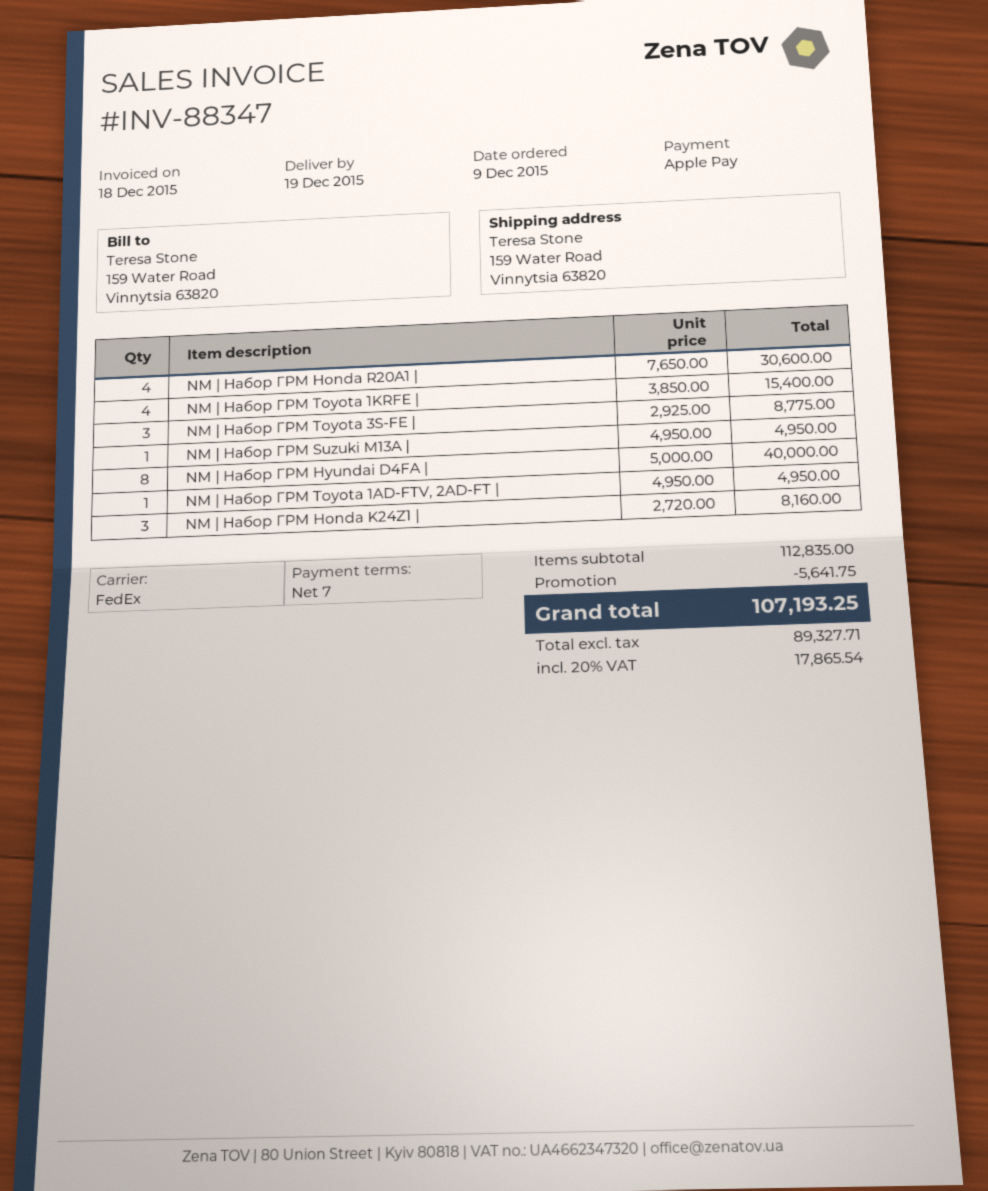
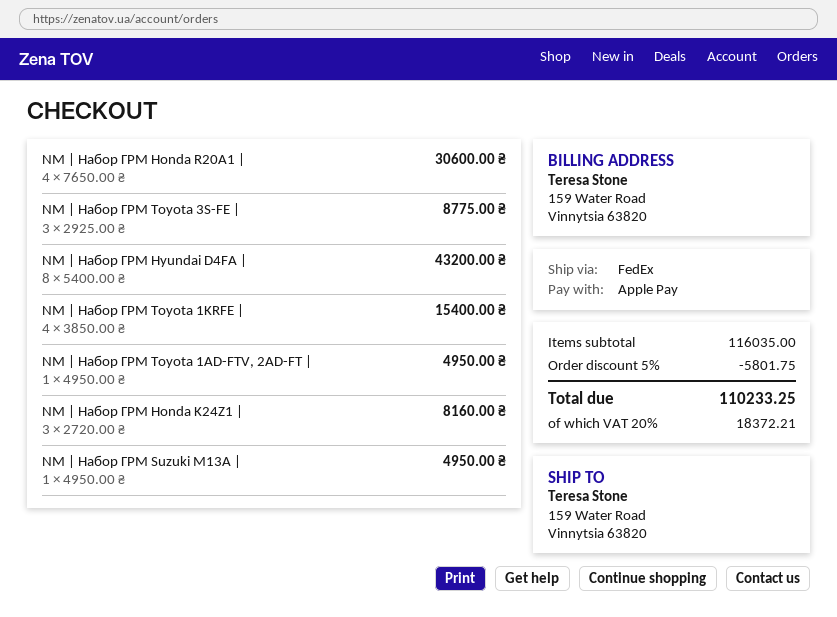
NM | Набор ГРМ Hyundai D4FA |: 8 x 5000.00 = 40000.00 -> 8 x 5400.00 = 43200.00
subtotal: 112835.00 -> 116035.00
discount: 5641.75 -> 5801.75
tax: 20% = 17865.54 -> 20% = 18372.21
total: 107193.25 -> 110233.25

